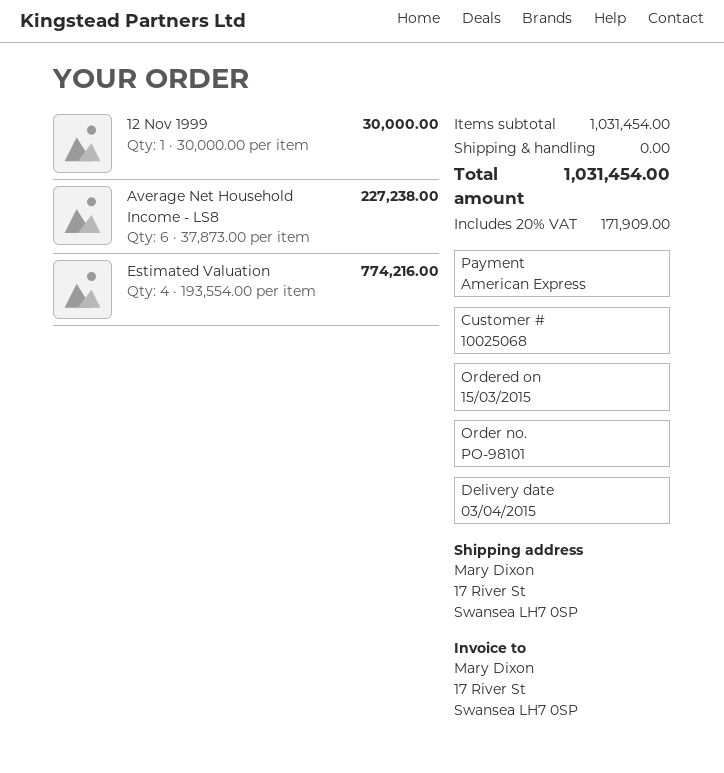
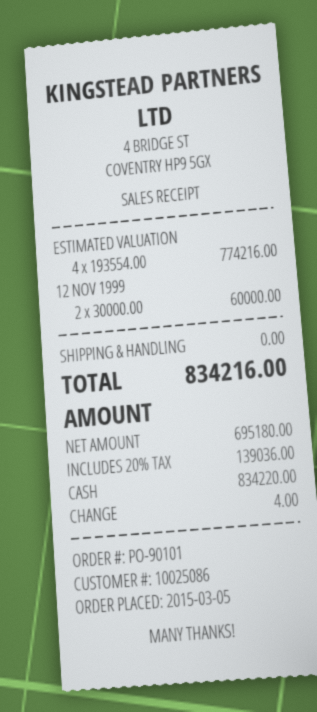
order number: PO-98101 -> PO-90101
order date: 2015-03-15 -> 2015-03-05
customer number: 10025068 -> 10025086
payment method: American Express -> cash
12 Nov 1999: 1 x 30000.00 = 30000.00 -> 2 x 30000.00 = 60000.00
Average Net Household Income - LS8: 6 x 37873.00 = 227238.00 -> none
tax: 20% = 171909.00 -> 20% = 139036.00
total: 1031454.00 -> 834216.00

